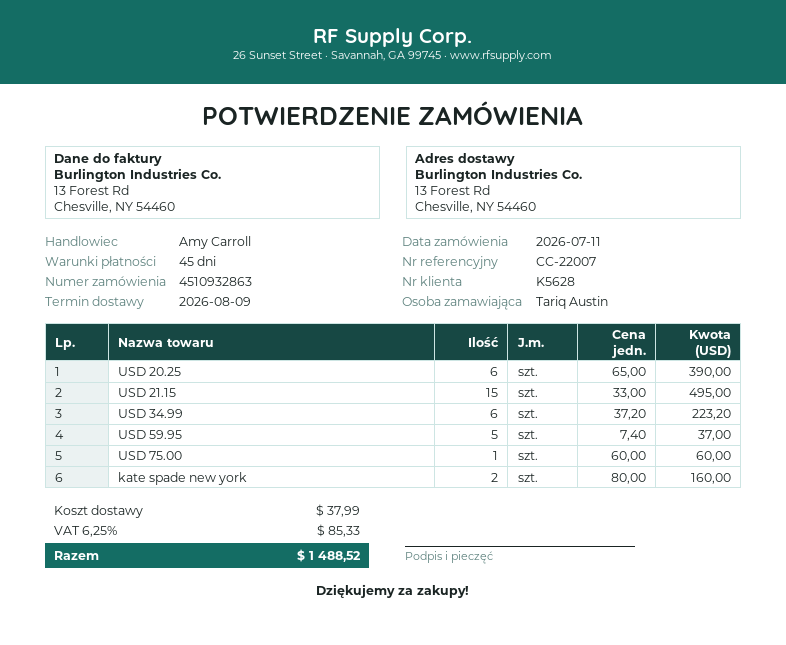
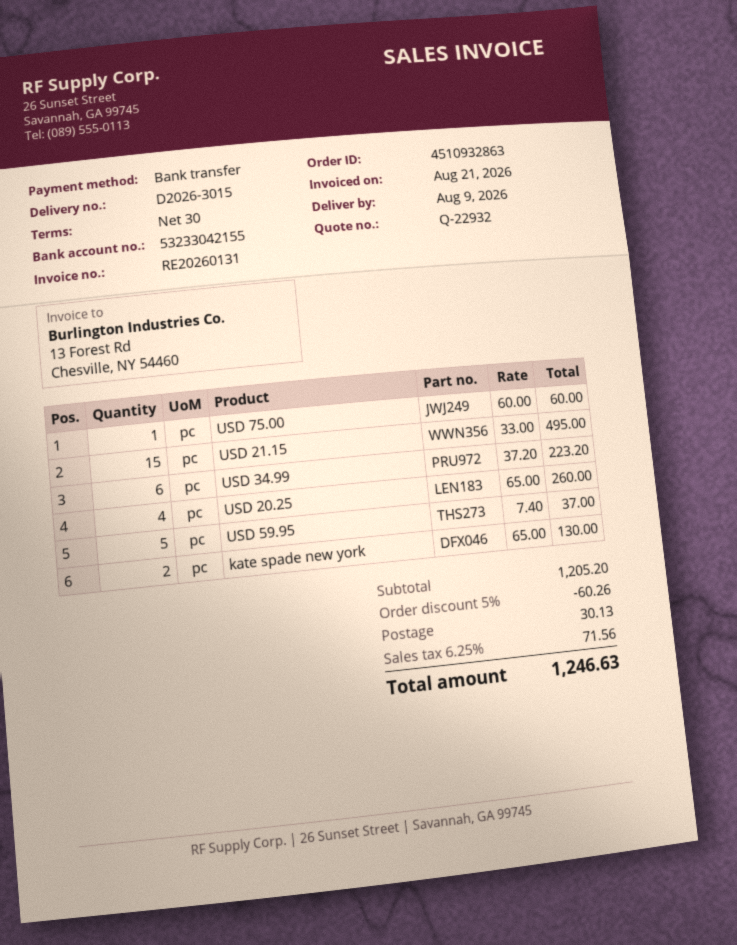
payment terms: 45 days -> 30 days
USD 20.25: 6 x 65.00 = 390.00 -> 4 x 65.00 = 260.00
kate spade new york: 2 x 80.00 = 160.00 -> 2 x 65.00 = 130.00
discount: none -> 5% = 60.26
shipping: 37.99 -> 30.13
tax: 6.25% = 85.33 -> 6.25% = 71.56
total: 1488.52 -> 1246.63

